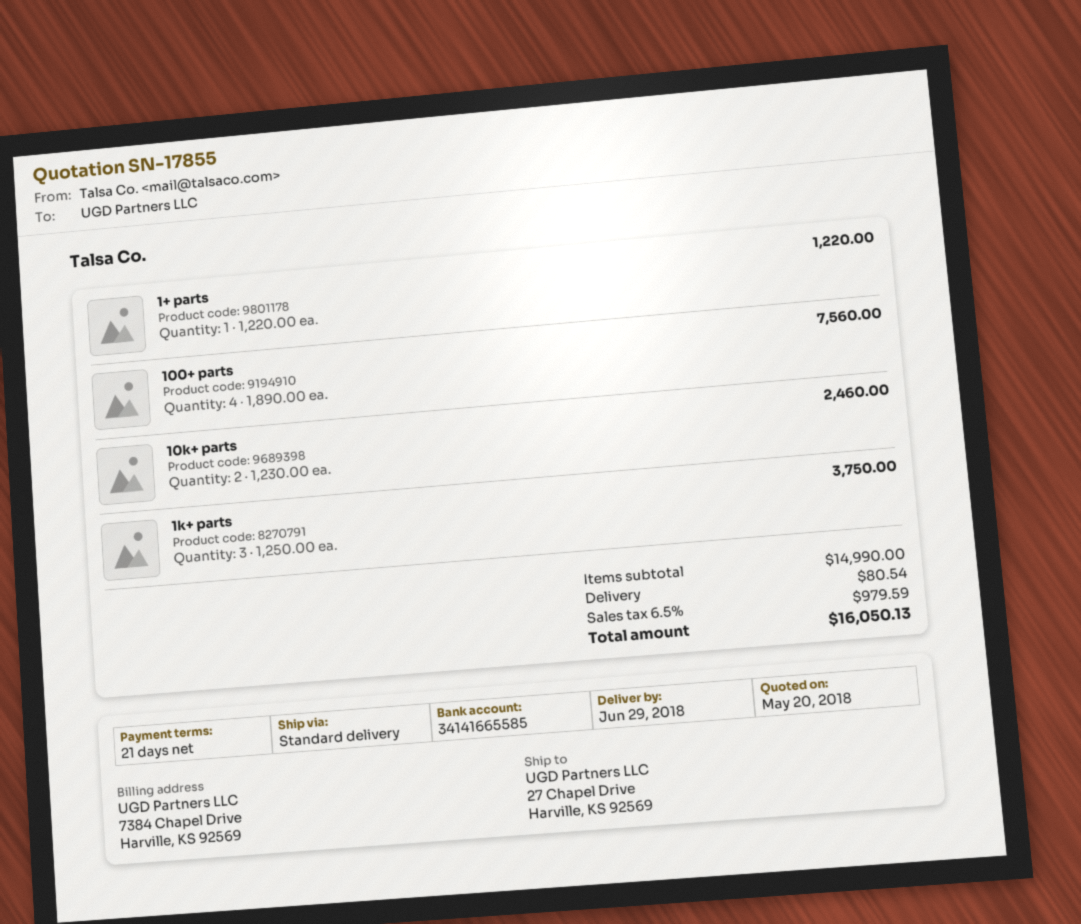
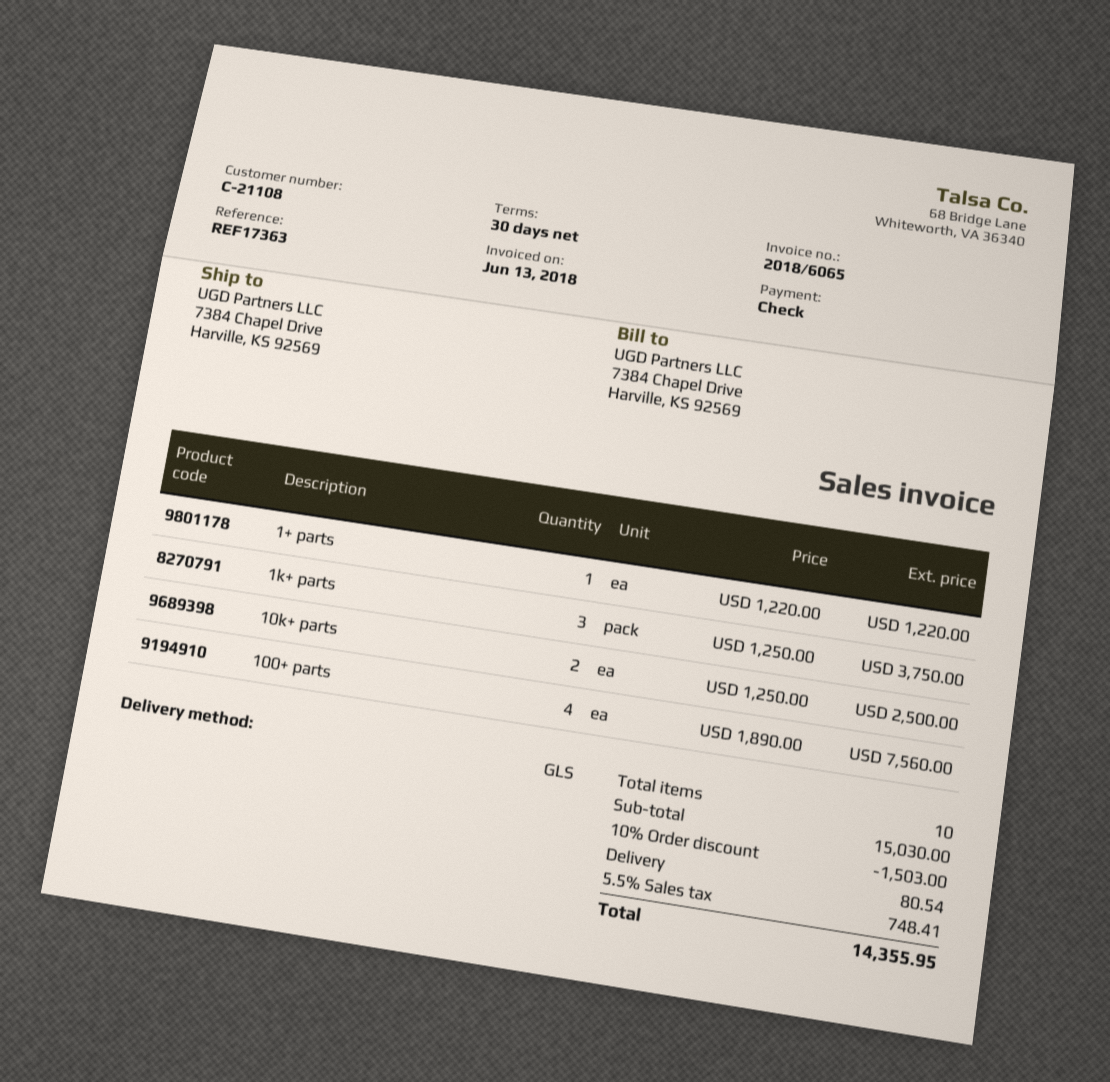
payment terms: 21 days -> 30 days
shipping method: standard -> GLS
ship to: 27 Chapel Drive, Harville, KS 92569 -> 7384 Chapel Drive, Harville, KS 92569
10k+ parts: 2 x 1230.00 = 2460.00 -> 2 x 1250.00 = 2500.00
subtotal: 14990.00 -> 15030.00
discount: none -> 10% = 1503.00
tax: 6.5% = 979.59 -> 5.5% = 748.41
total: 16050.13 -> 14355.95

